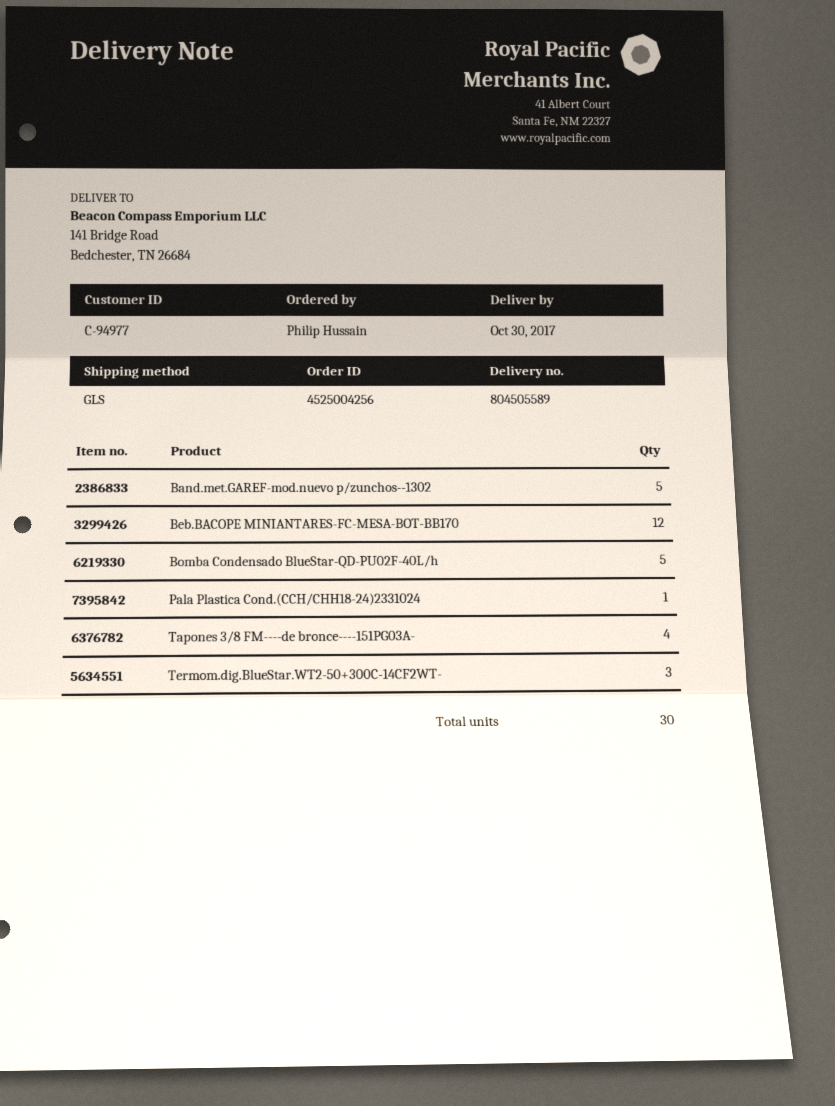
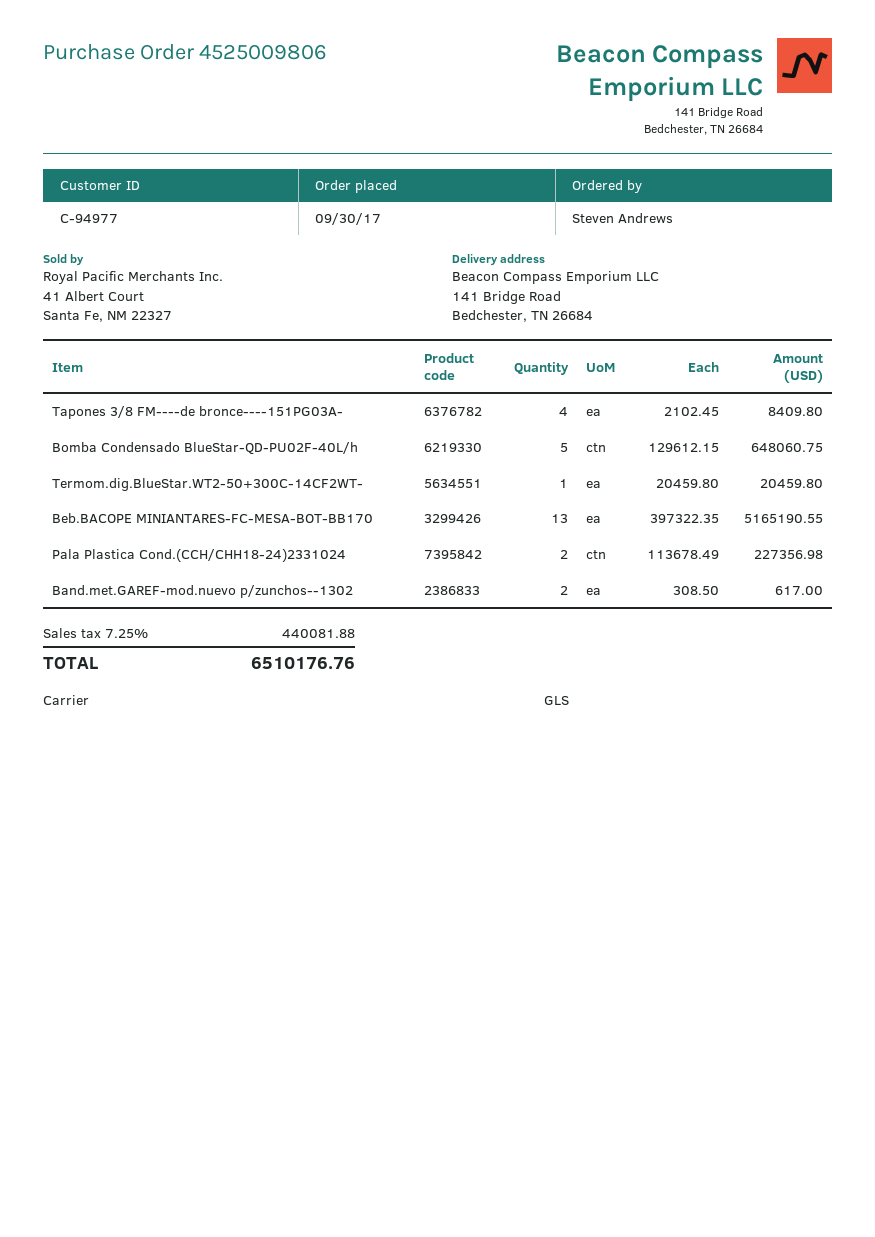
order number: 4525004256 -> 4525009806
ordered by: Philip Hussain -> Steven Andrews
Band.met.GAREF-mod.nuevo p/zunchos--1302: 5 -> 2
Beb.BACOPE MINIANTARES-FC-MESA-BOT-BB170: 12 -> 13
Pala Plastica Cond.(CCH/CHH18-24)2331024: 1 -> 2
Termom.dig.BlueStar.WT2-50+300C-14CF2WT-: 3 -> 1

